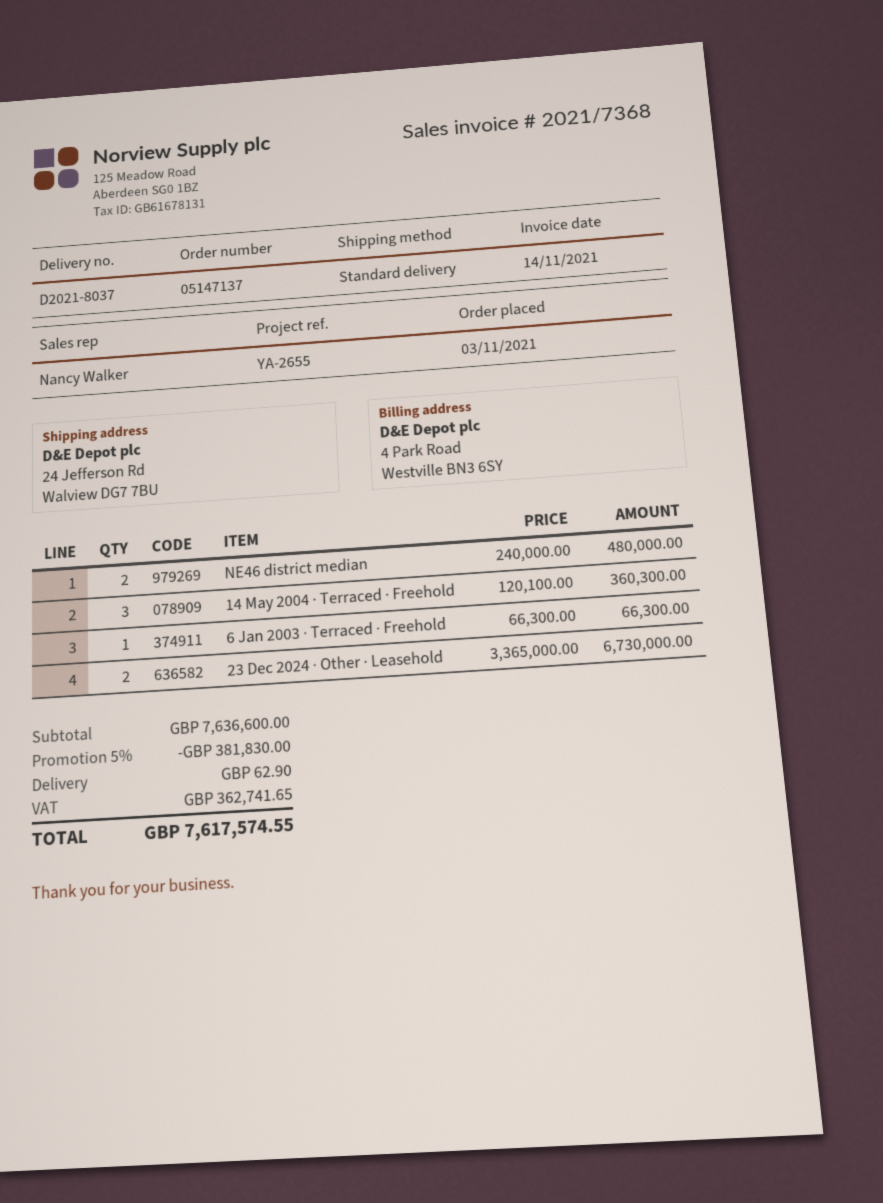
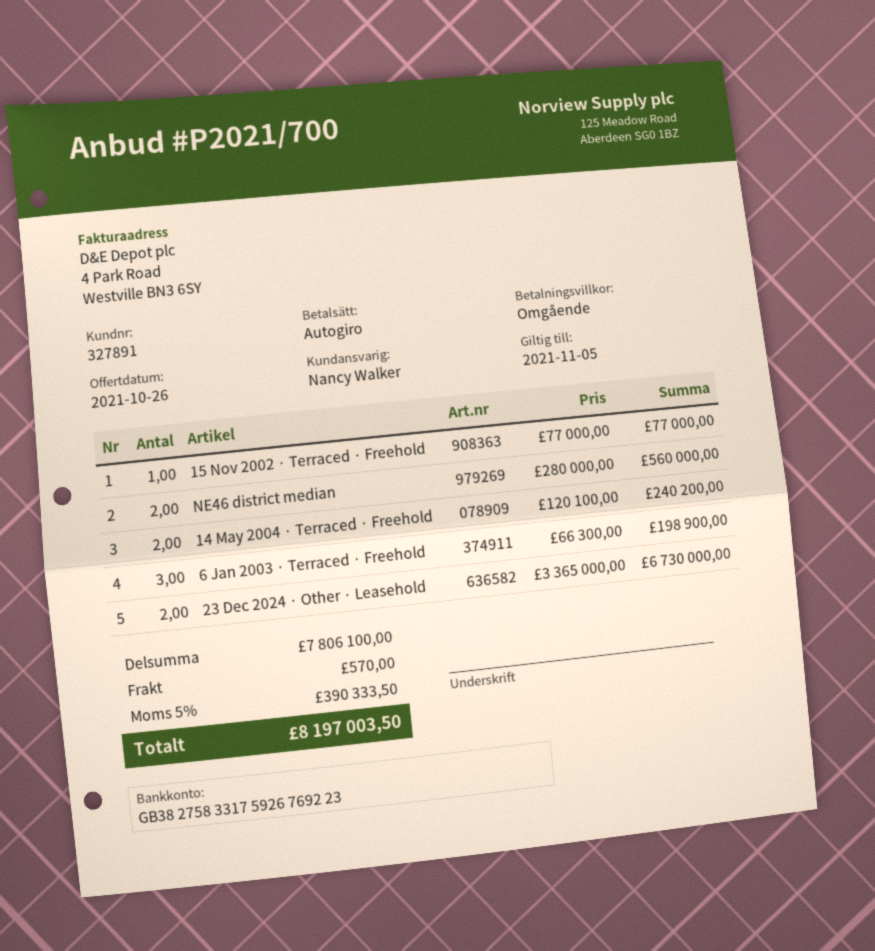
NE46 district median: 2 x 240000.00 = 480000.00 -> 2 x 280000.00 = 560000.00
14 May 2004 · Terraced · Freehold: 3 x 120100.00 = 360300.00 -> 2 x 120100.00 = 240200.00
6 Jan 2003 · Terraced · Freehold: 1 x 66300.00 = 66300.00 -> 3 x 66300.00 = 198900.00
15 Nov 2002 · Terraced · Freehold: none -> 1 x 77000.00 = 77000.00
subtotal: 7636600.00 -> 7806100.00
discount: 5% = 381830.00 -> none
shipping: 62.90 -> 570.00
tax: 362741.65 -> 390333.50
total: 7617574.55 -> 8197003.50

